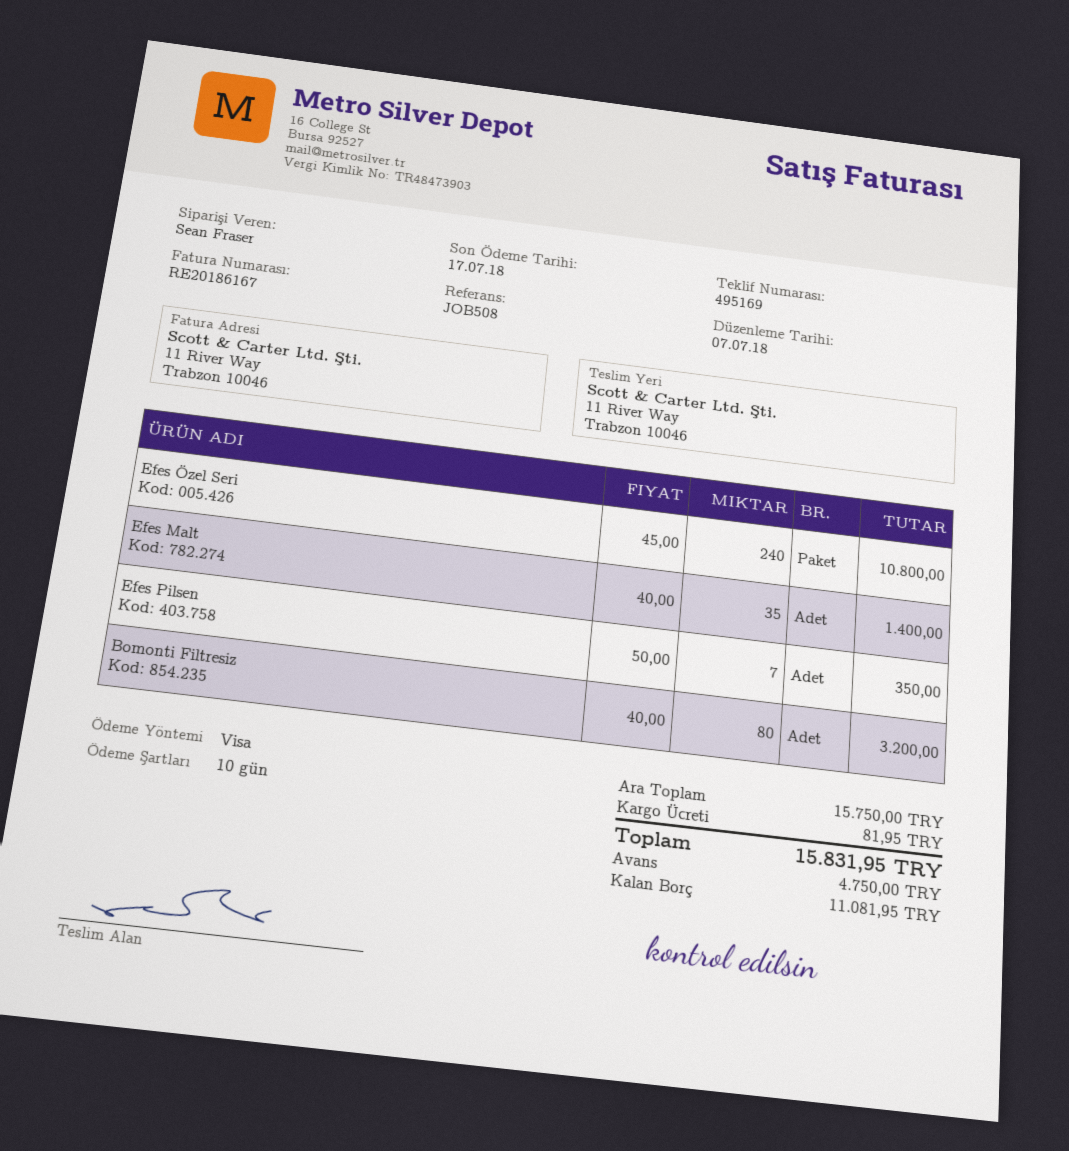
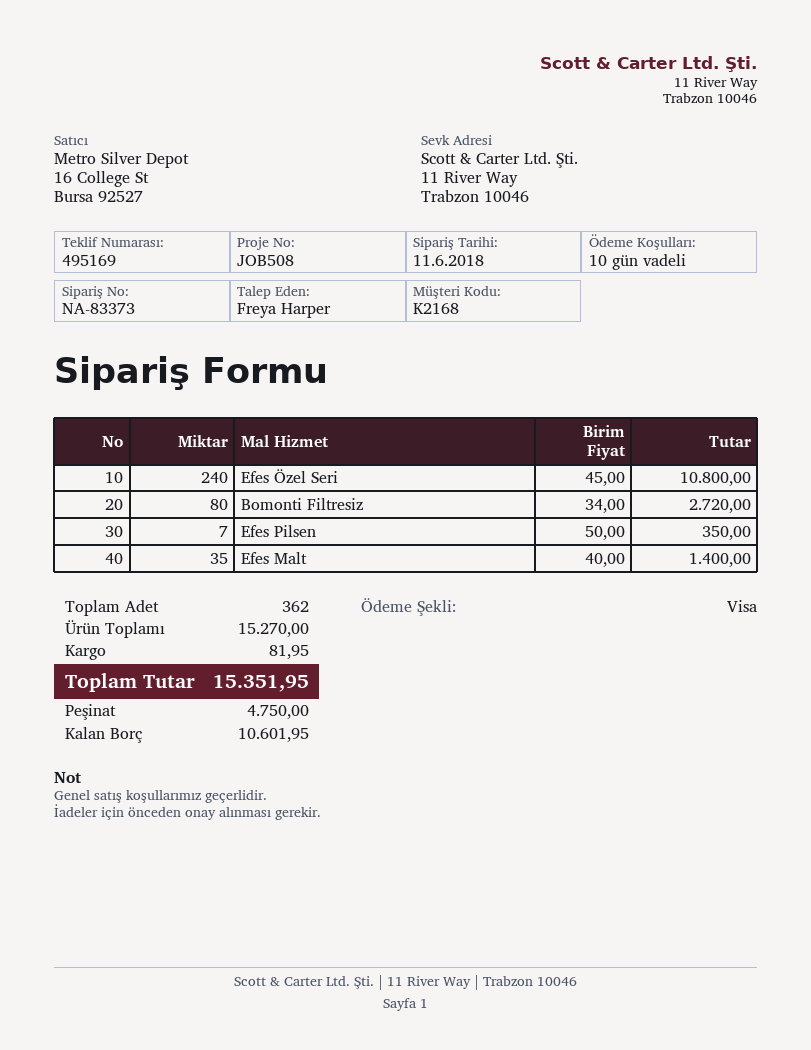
ordered by: Sean Fraser -> Freya Harper
Bomonti Filtresiz: 80 x 40.00 = 3200.00 -> 80 x 34.00 = 2720.00
subtotal: 15750.00 -> 15270.00
total: 15831.95 -> 15351.95
balance: 11081.95 -> 10601.95

